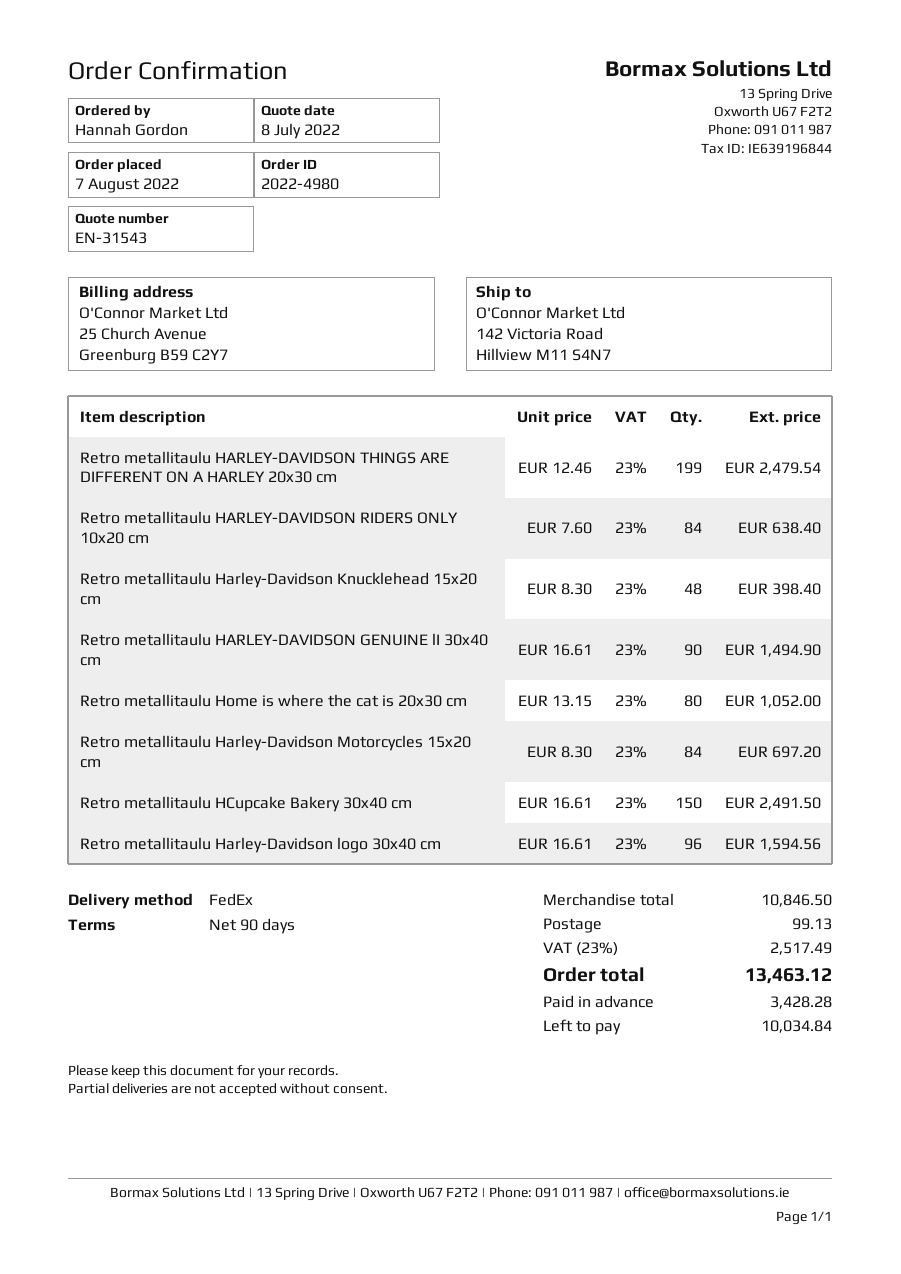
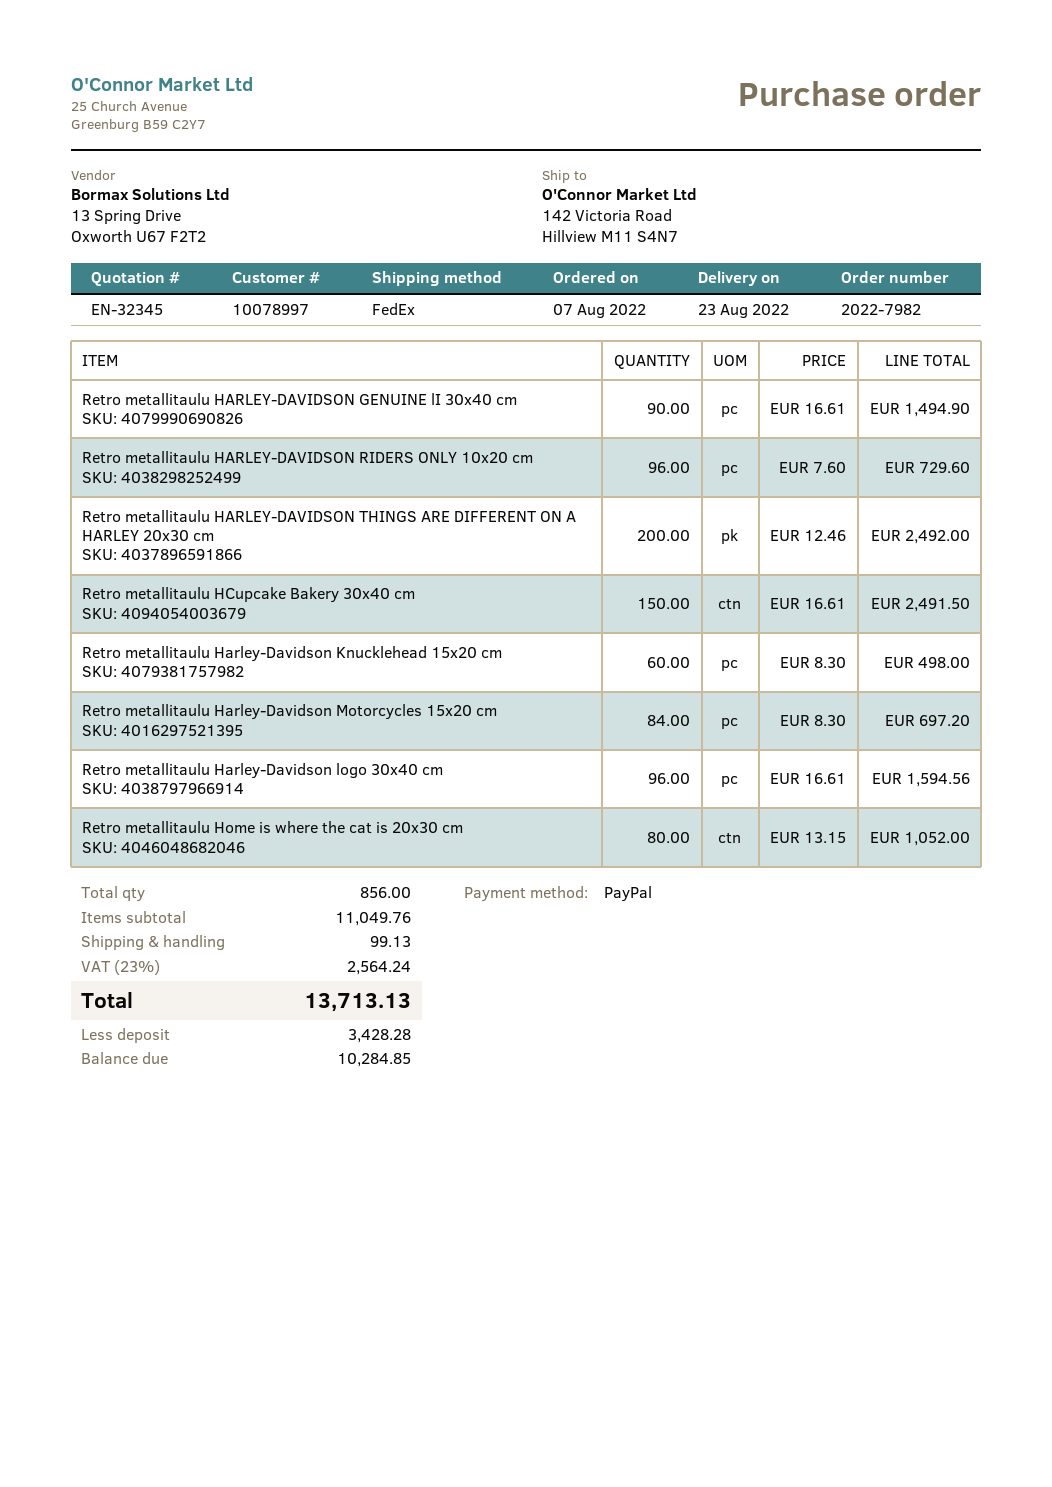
quote number: EN-31543 -> EN-32345
order number: 2022-4980 -> 2022-7982
Retro metallitaulu HARLEY-DAVIDSON THINGS ARE DIFFERENT ON A HARLEY 20x30 cm: 199 x 12.46 = 2479.54 -> 200 x 12.46 = 2492.00
Retro metallitaulu HARLEY-DAVIDSON RIDERS ONLY 10x20 cm: 84 x 7.60 = 638.40 -> 96 x 7.60 = 729.60
Retro metallitaulu Harley-Davidson Knucklehead 15x20 cm: 48 x 8.30 = 398.40 -> 60 x 8.30 = 498.00
subtotal: 10846.50 -> 11049.76
tax: 23% = 2517.49 -> 23% = 2564.24
total: 13463.12 -> 13713.13
balance: 10034.84 -> 10284.85

